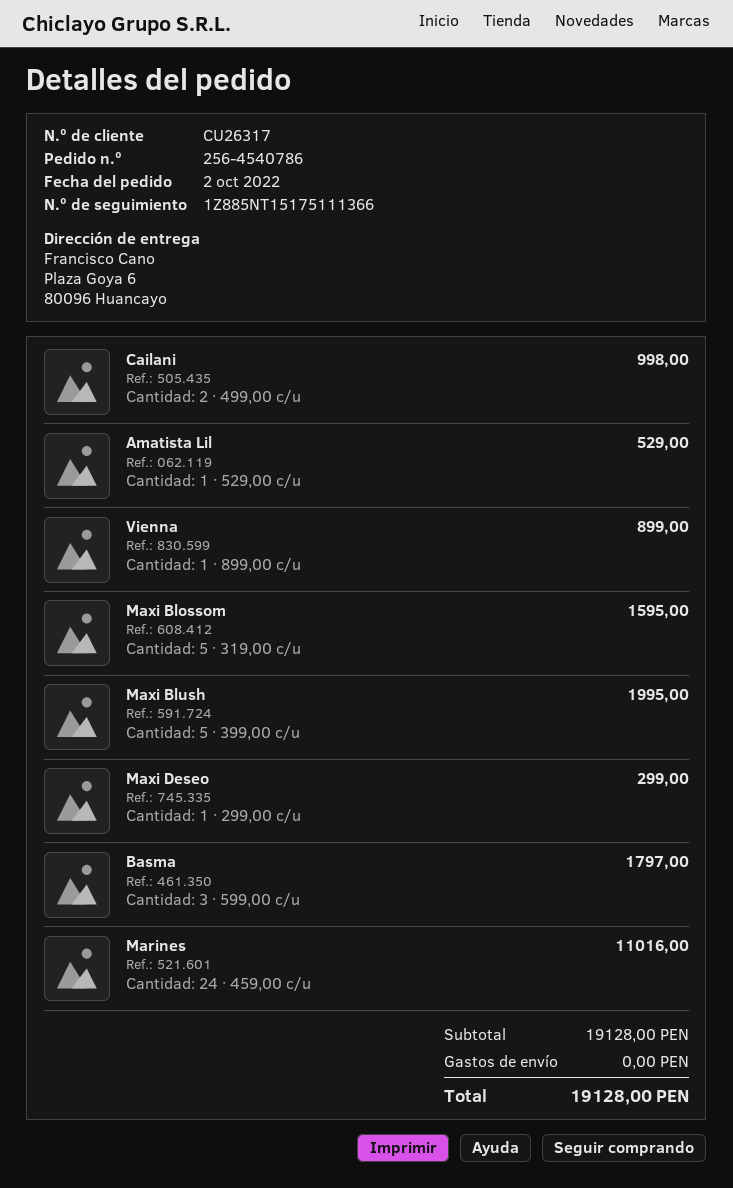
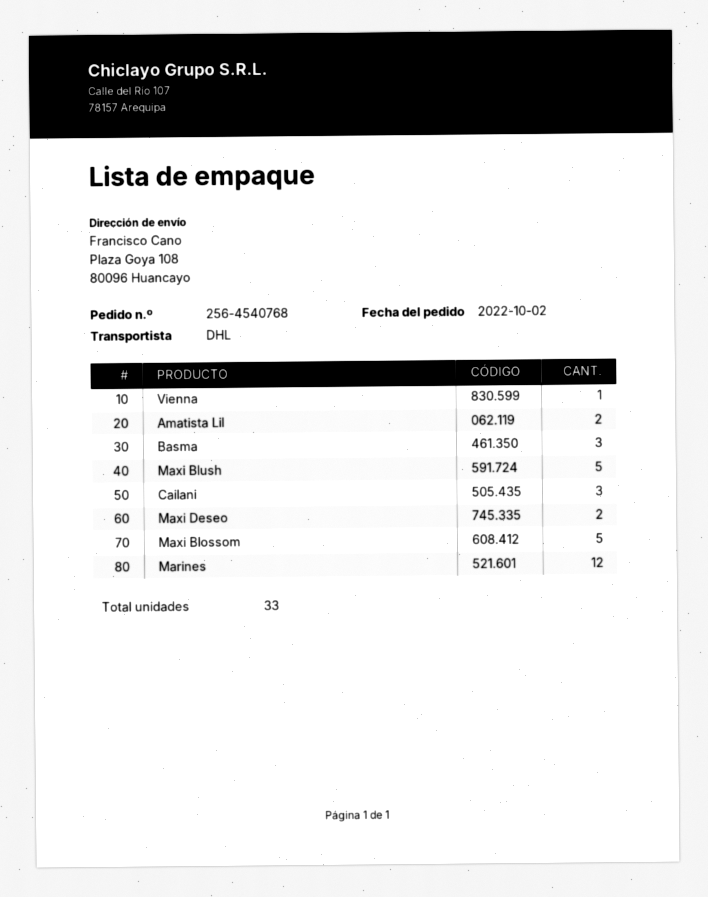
order number: 256-4540786 -> 256-4540768
ship to: Plaza Goya 6, 80096 Huancayo -> Plaza Goya 108, 80096 Huancayo
Cailani: 2 -> 3
Amatista Lil: 1 -> 2
Maxi Deseo: 1 -> 2
Marines: 24 -> 12

